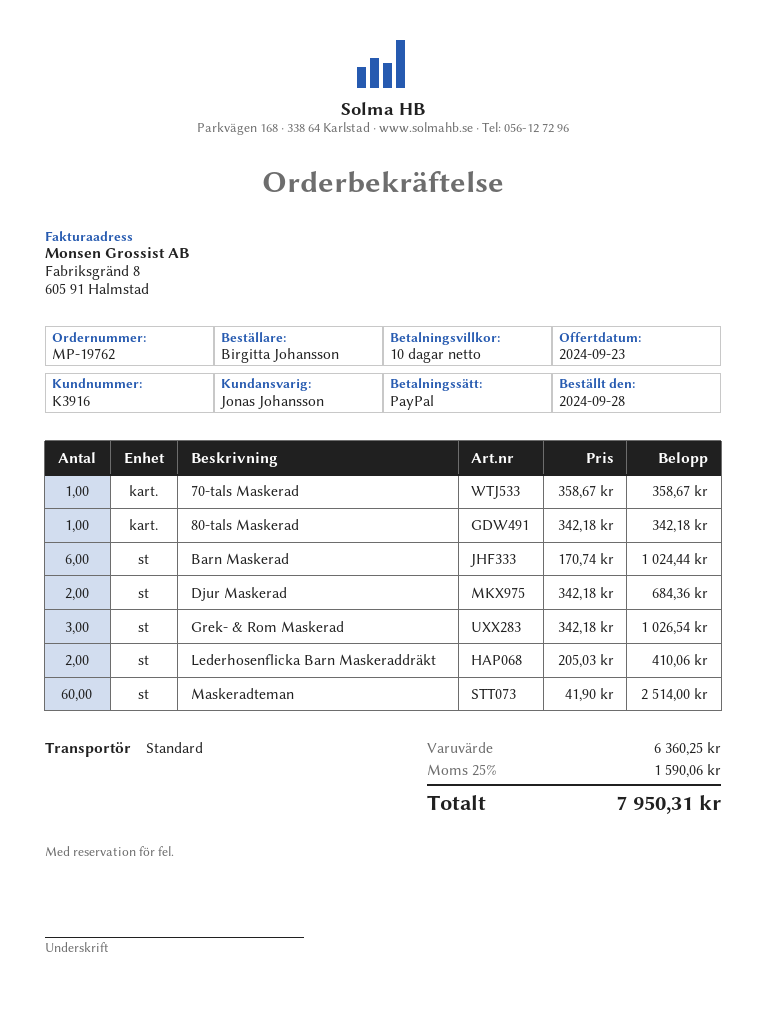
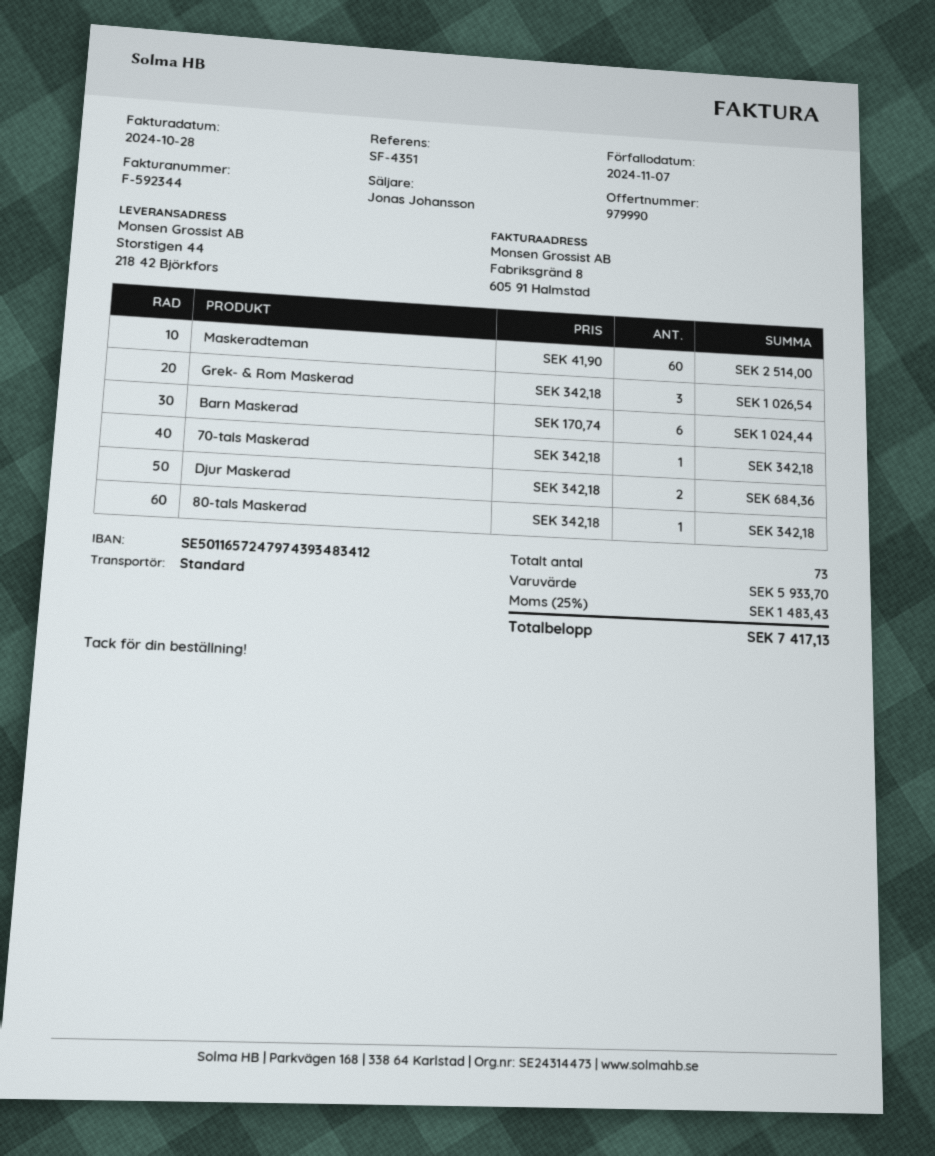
70-tals Maskerad: 1 x 358.67 = 358.67 -> 1 x 342.18 = 342.18
Lederhosenflicka Barn Maskeraddräkt: 2 x 205.03 = 410.06 -> none
subtotal: 6360.25 -> 5933.70
tax: 25% = 1590.06 -> 25% = 1483.43
total: 7950.31 -> 7417.13

